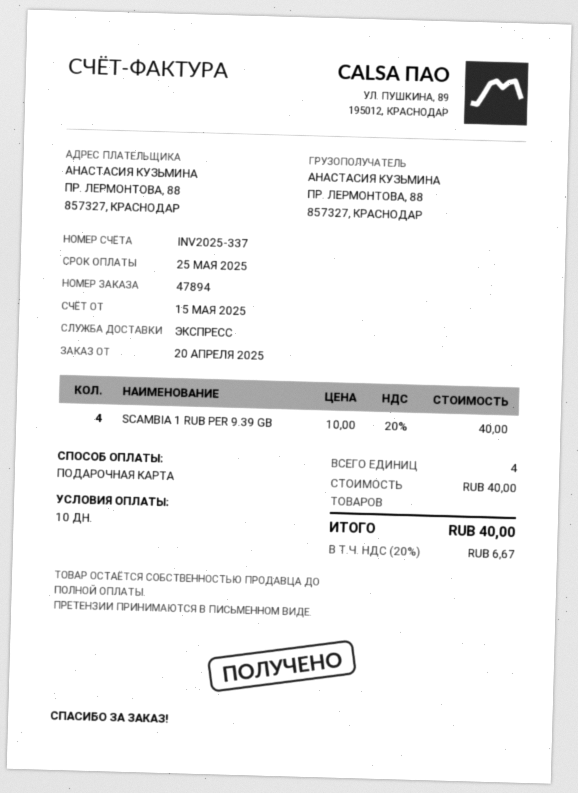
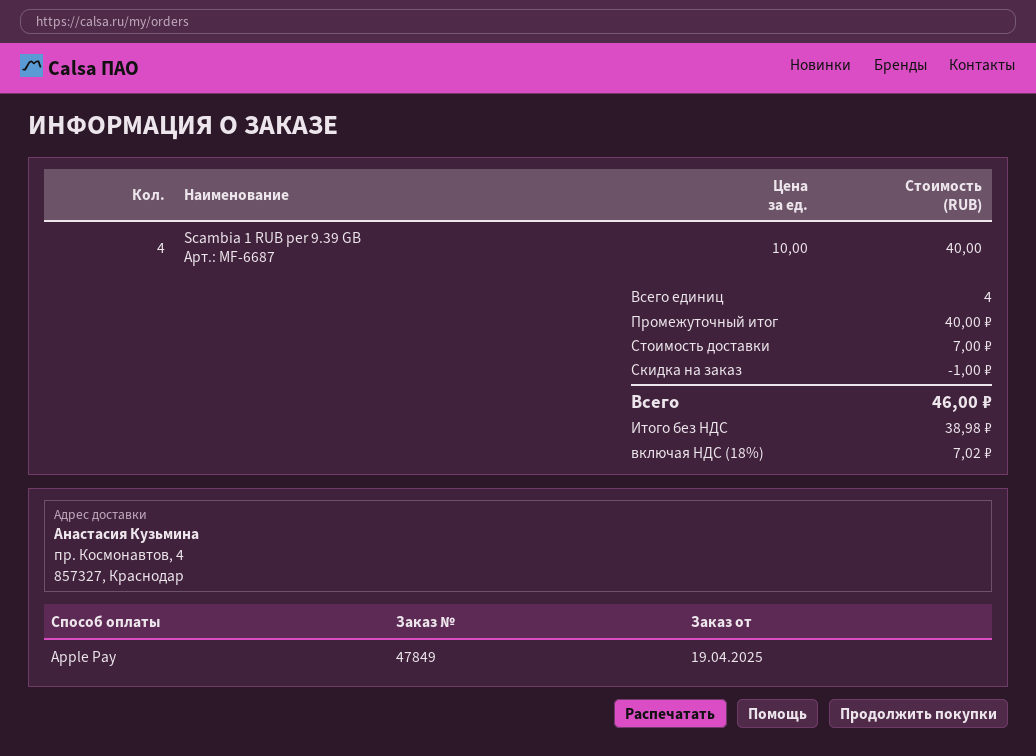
order number: 47894 -> 47849
order date: 2025-04-20 -> 2025-04-19
payment method: gift card -> Apple Pay
ship to: ПР. ЛЕРМОНТОВА, 88, 857327, КРАСНОДАР -> пр. Космонавтов, 4, 857327, Краснодар
discount: none -> 1.00
shipping: none -> 7.00
tax: 20% = 6.67 -> 18% = 7.02
total: 40.00 -> 46.00

